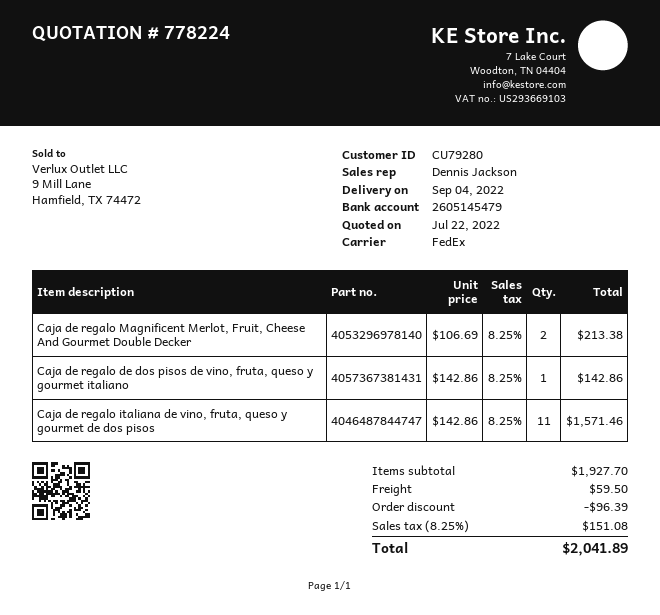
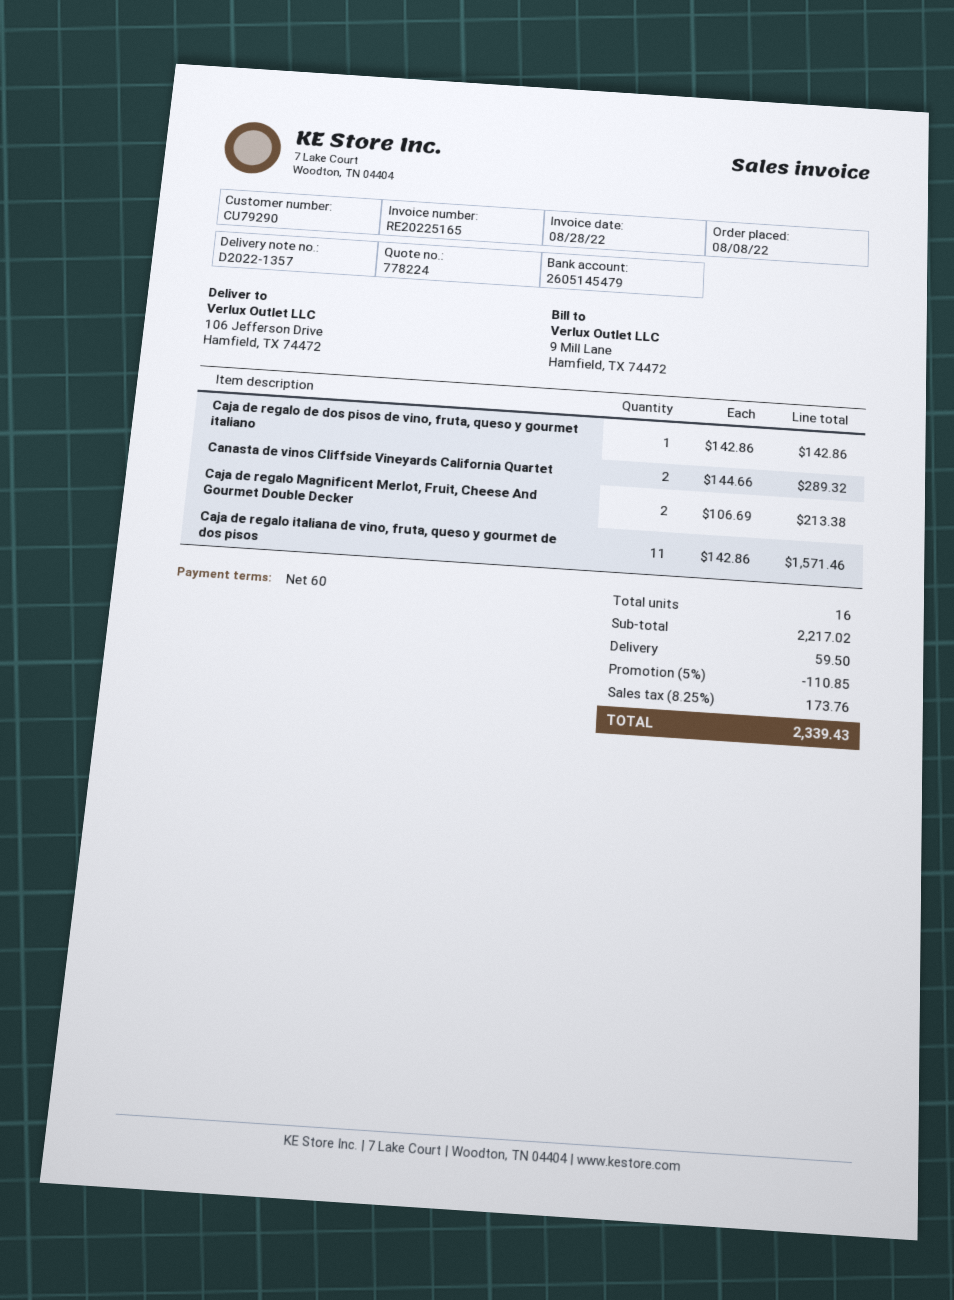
customer number: CU79280 -> CU79290
Canasta de vinos Cliffside Vineyards California Quartet: none -> 2 x 144.66 = 289.32
subtotal: 1927.70 -> 2217.02
discount: 96.39 -> 110.85
tax: 8.25% = 151.08 -> 8.25% = 173.76
total: 2041.89 -> 2339.43

